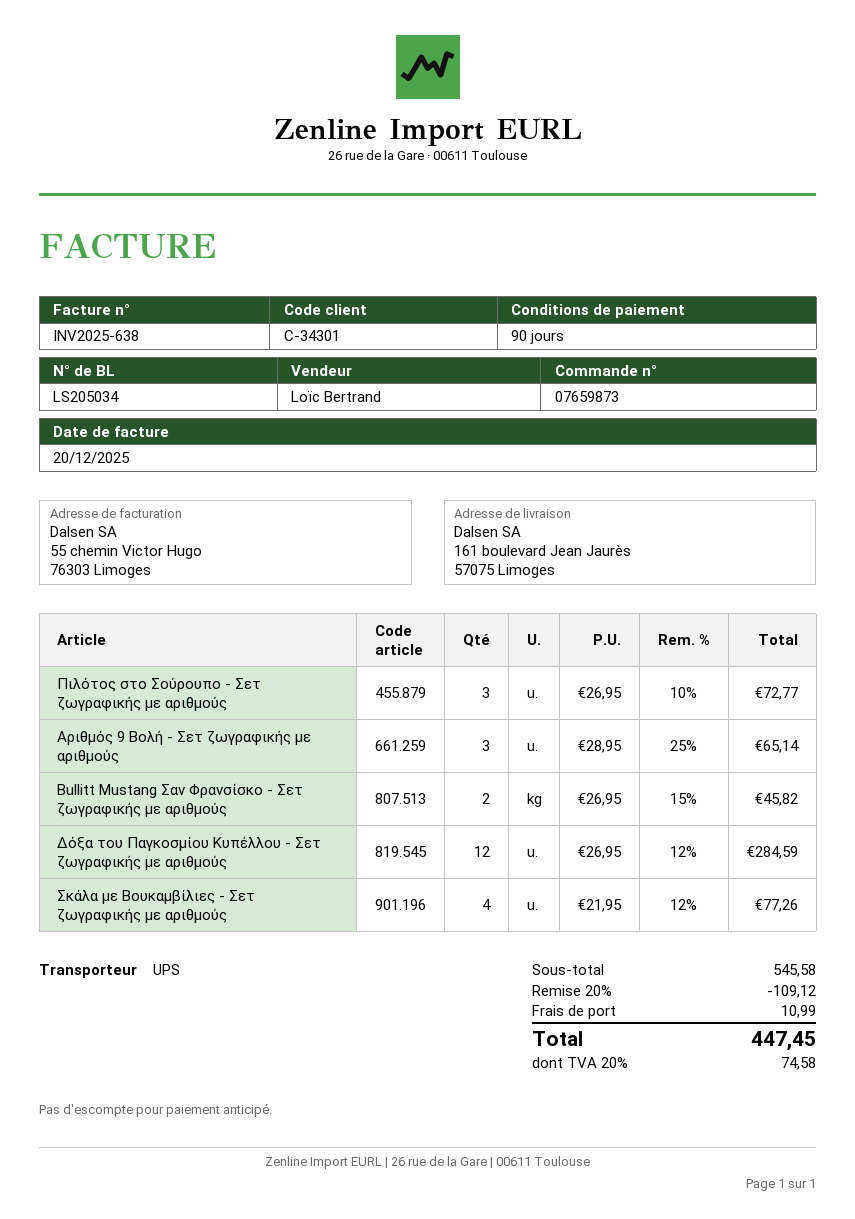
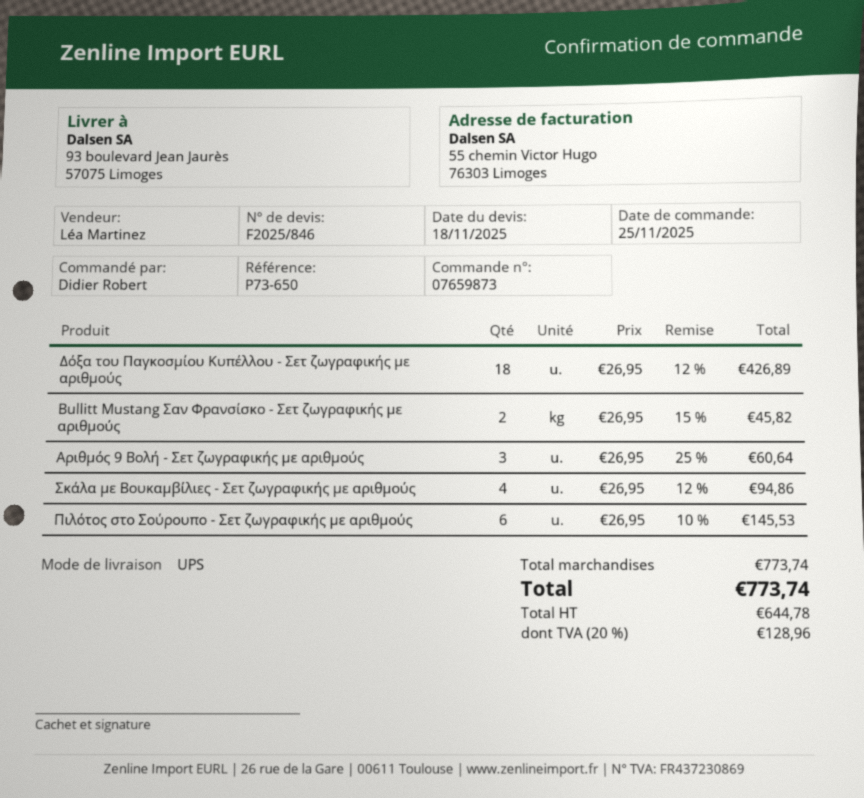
sales rep: Loïc Bertrand -> Léa Martinez
ship to: 161 boulevard Jean Jaurès, 57075 Limoges -> 93 boulevard Jean Jaurès, 57075 Limoges
Πιλότος στο Σούρουπο - Σετ ζωγραφικής με αριθμούς: 3 x 26.95 - 10% = 72.77 -> 6 x 26.95 - 10% = 145.53
Αριθμός 9 Βολή - Σετ ζωγραφικής με αριθμούς: 3 x 28.95 - 25% = 65.14 -> 3 x 26.95 - 25% = 60.64
Δόξα του Παγκοσμίου Κυπέλλου - Σετ ζωγραφικής με αριθμούς: 12 x 26.95 - 12% = 284.59 -> 18 x 26.95 - 12% = 426.89
Σκάλα με Βουκαμβίλιες - Σετ ζωγραφικής με αριθμούς: 4 x 21.95 - 12% = 77.26 -> 4 x 26.95 - 12% = 94.86
subtotal: 545.58 -> 773.74
discount: 20% = 109.12 -> none
shipping: 10.99 -> none
tax: 20% = 74.58 -> 20% = 128.96
total: 447.45 -> 773.74

